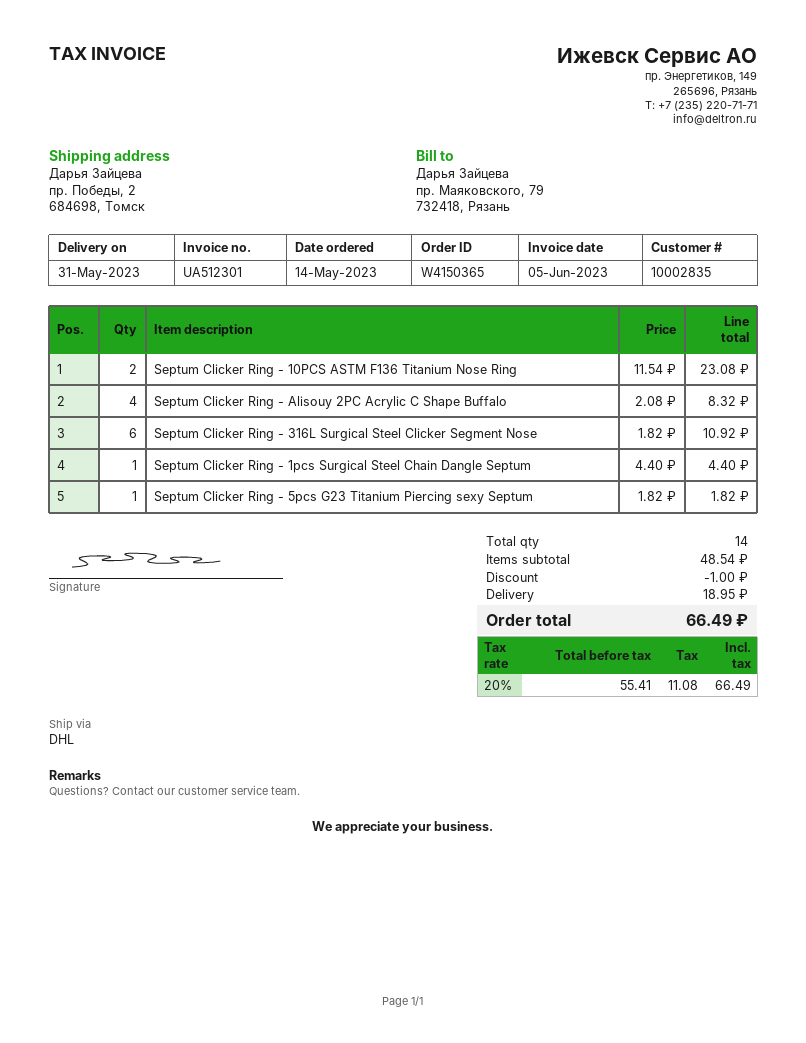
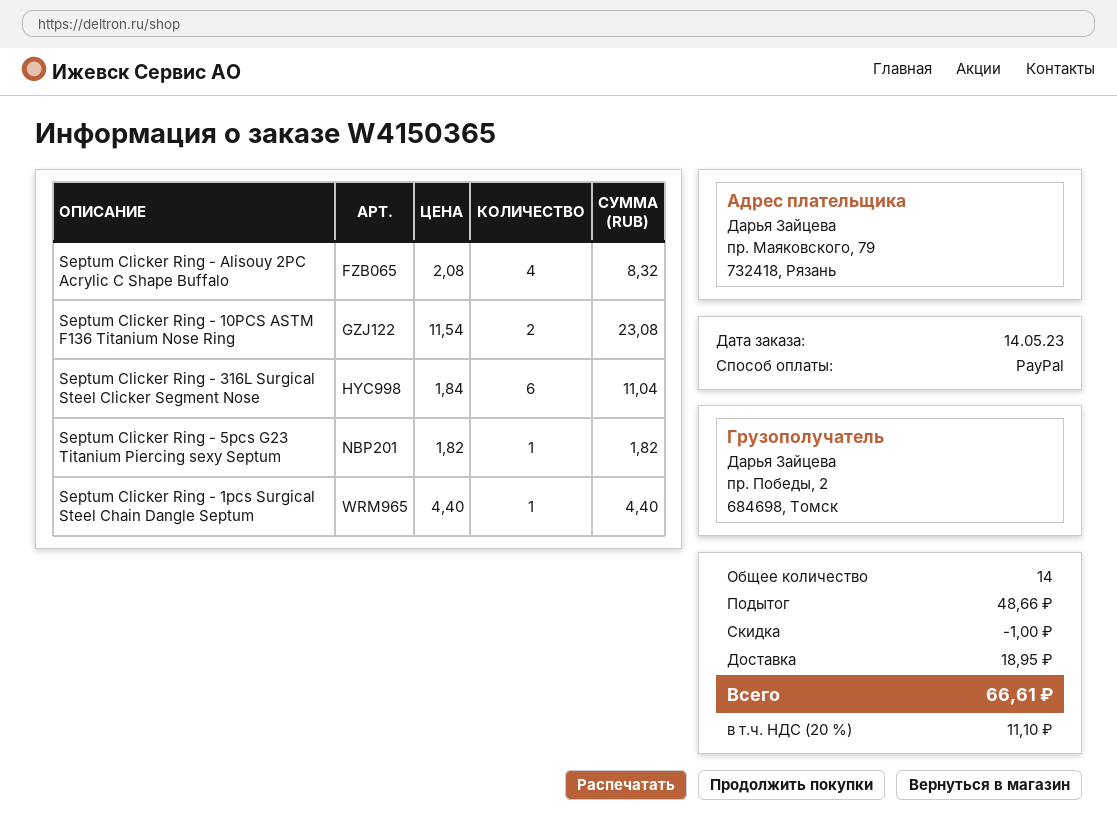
Septum Clicker Ring - 316L Surgical Steel Clicker Segment Nose: 6 x 1.82 = 10.92 -> 6 x 1.84 = 11.04
subtotal: 48.54 -> 48.66
tax: 20% = 11.08 -> 20% = 11.10
total: 66.49 -> 66.61

